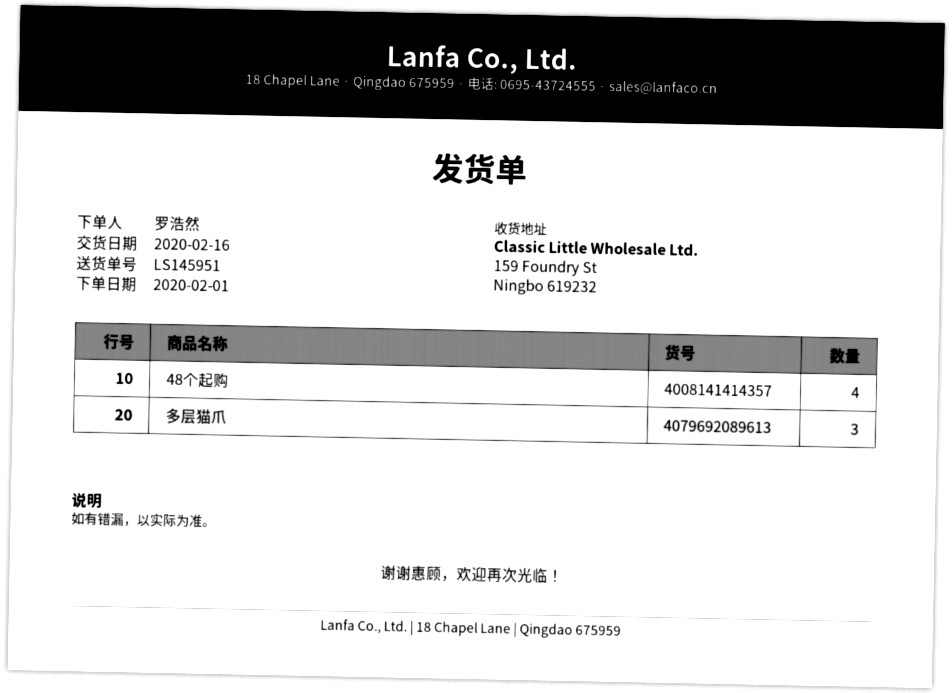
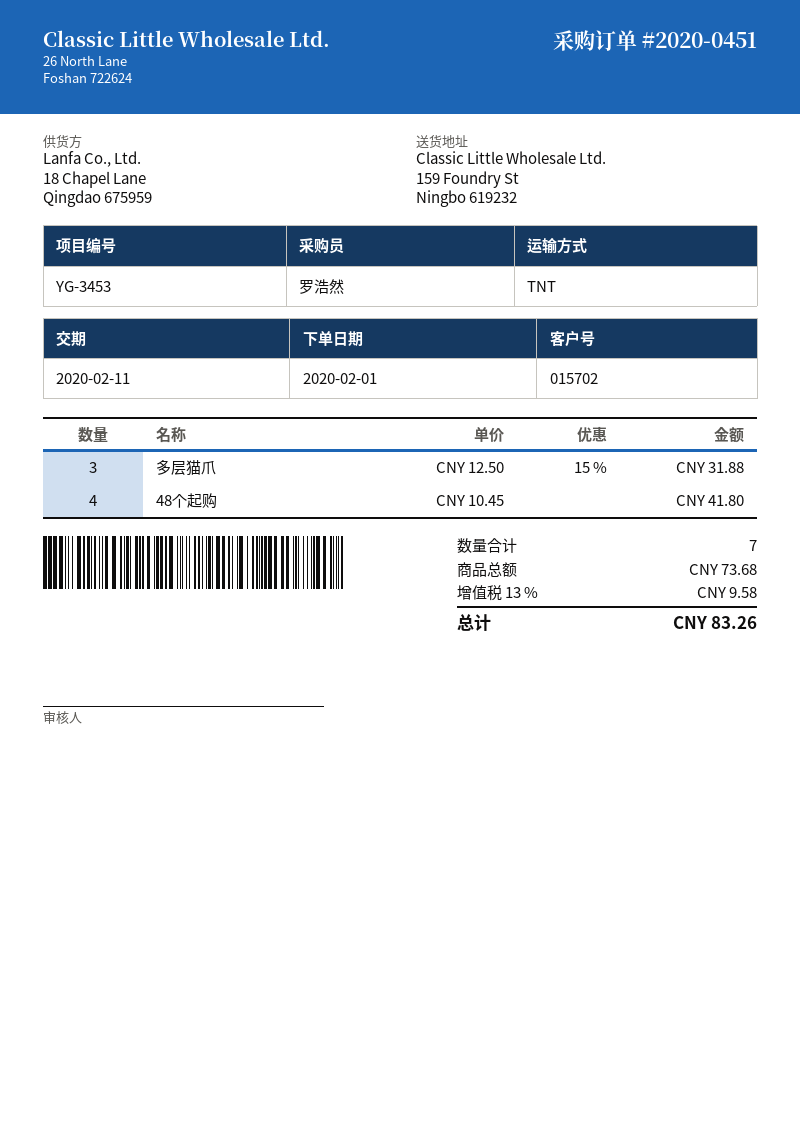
delivery date: 2020-02-16 -> 2020-02-11

